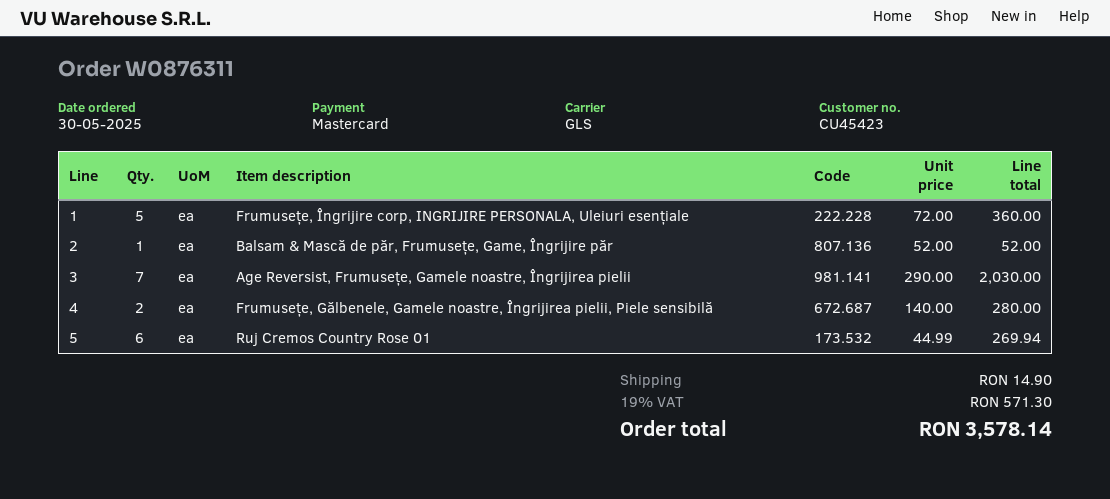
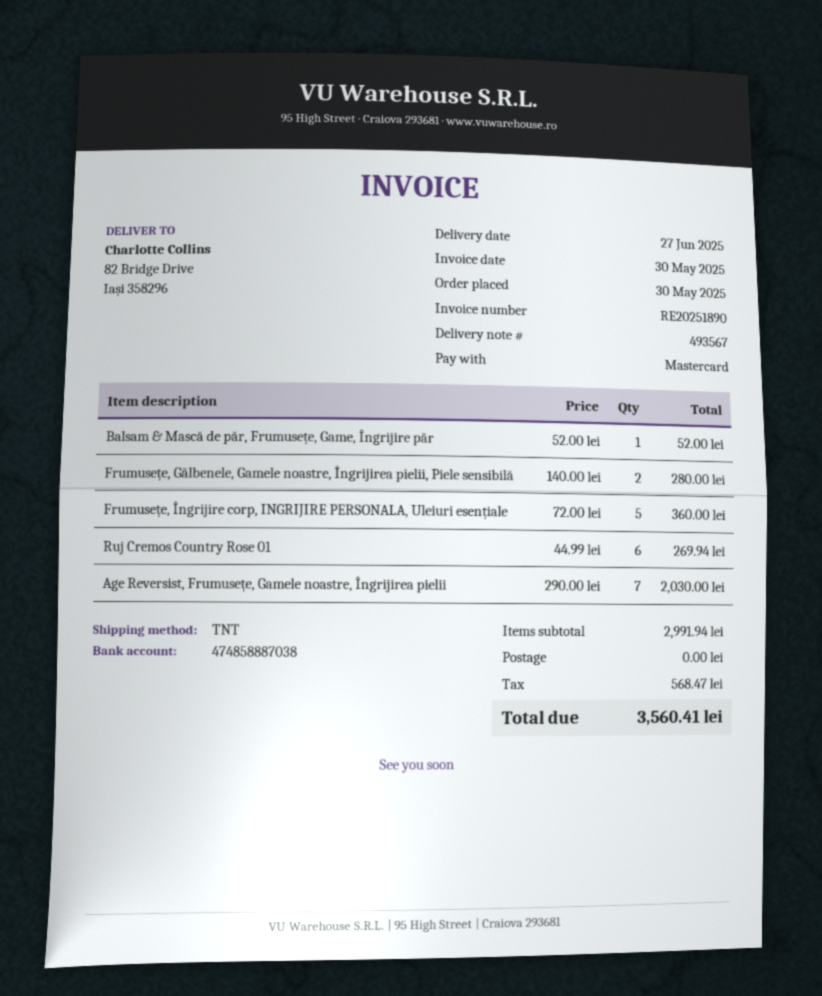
shipping method: GLS -> TNT
shipping: 14.90 -> 0.00
tax: 571.30 -> 568.47
total: 3578.14 -> 3560.41

